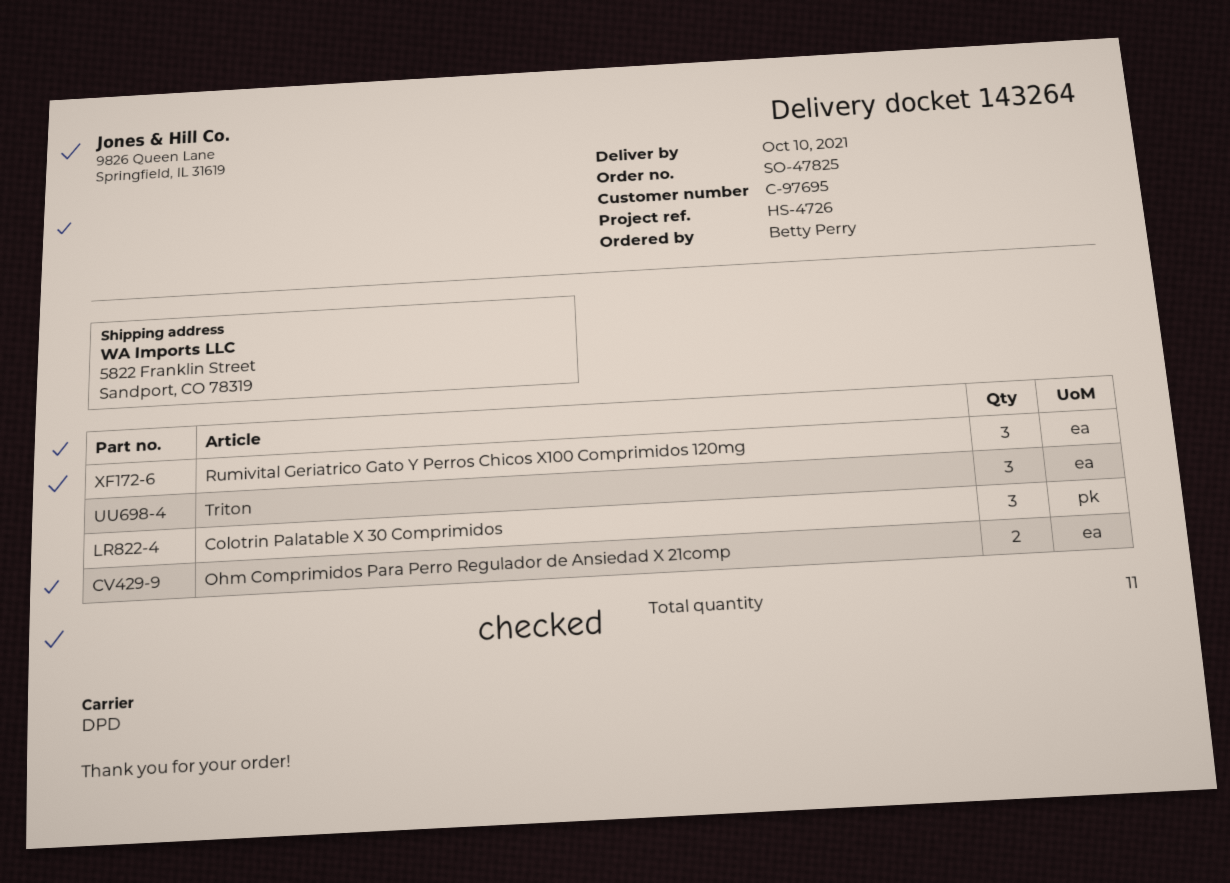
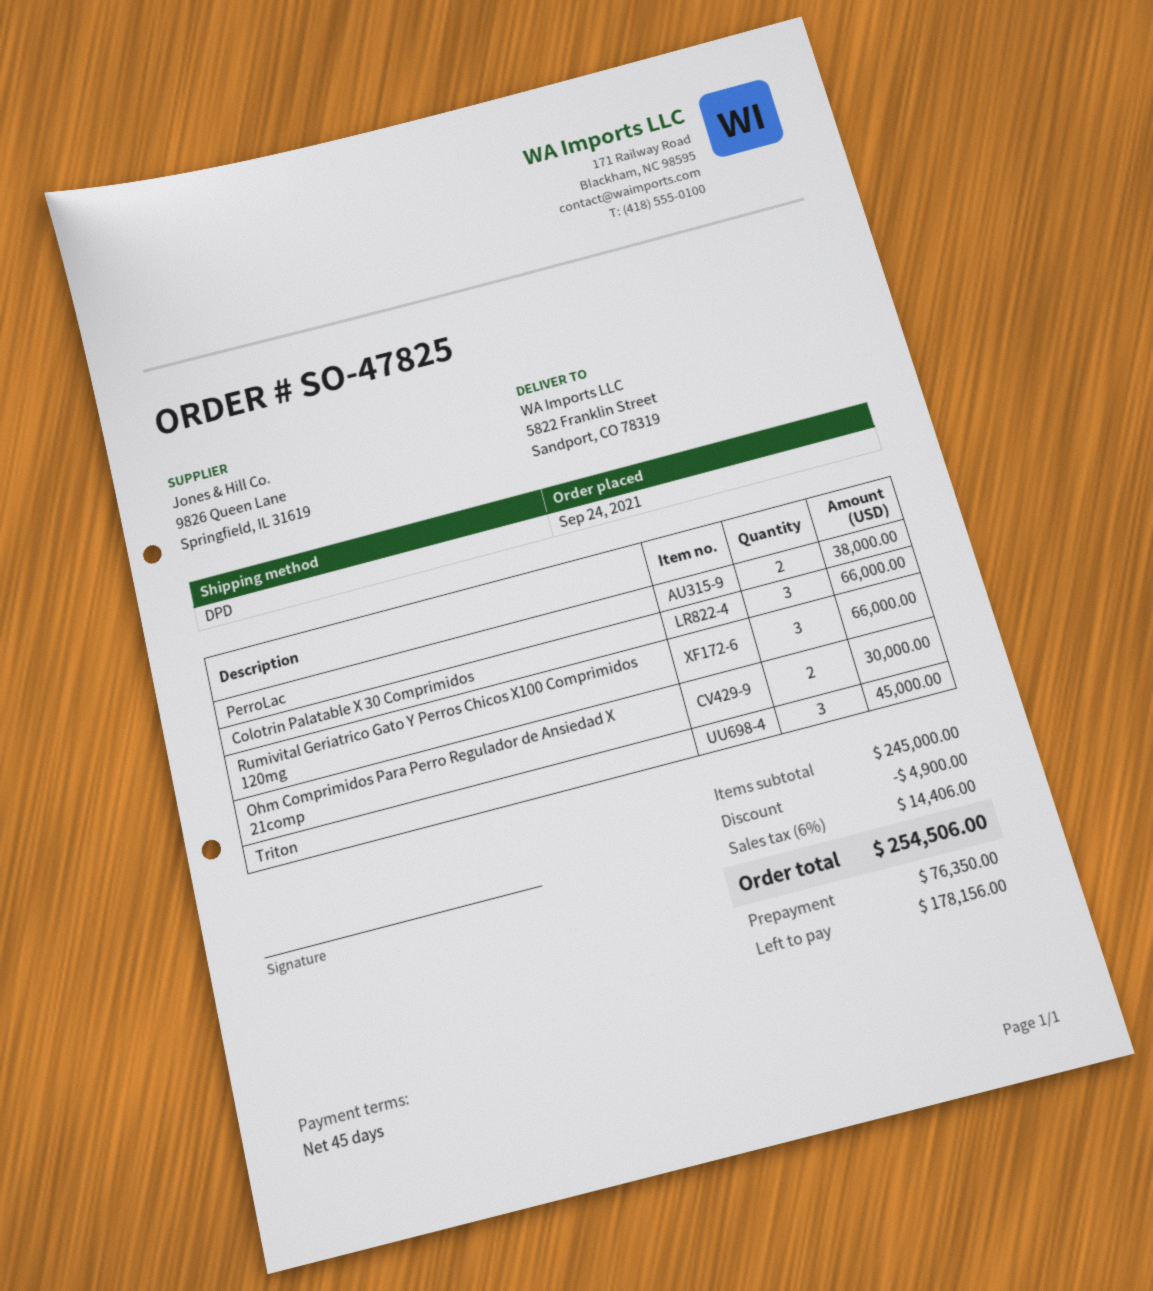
PerroLac: none -> 2

